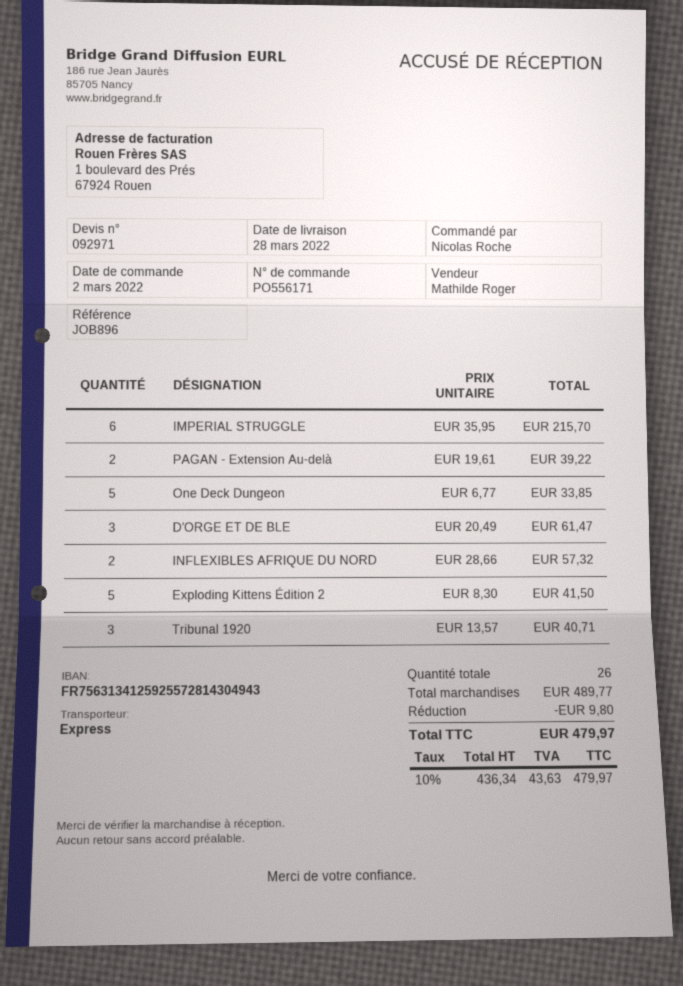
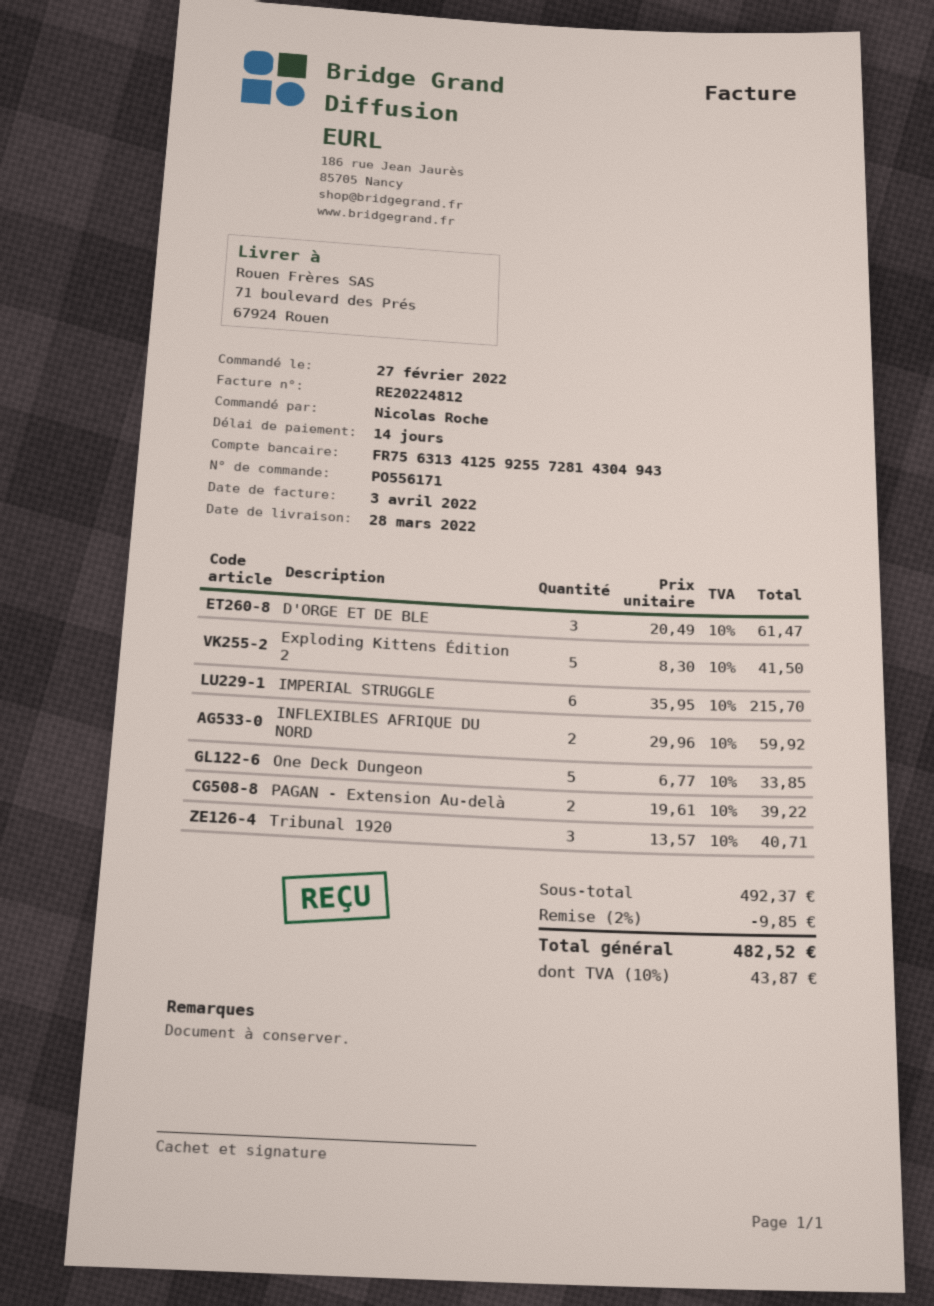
order date: 2022-03-02 -> 2022-02-27
INFLEXIBLES AFRIQUE DU NORD: 2 x 28.66 = 57.32 -> 2 x 29.96 = 59.92
subtotal: 489.77 -> 492.37
discount: 9.80 -> 9.85
tax: 10% = 43.63 -> 10% = 43.87
total: 479.97 -> 482.52

